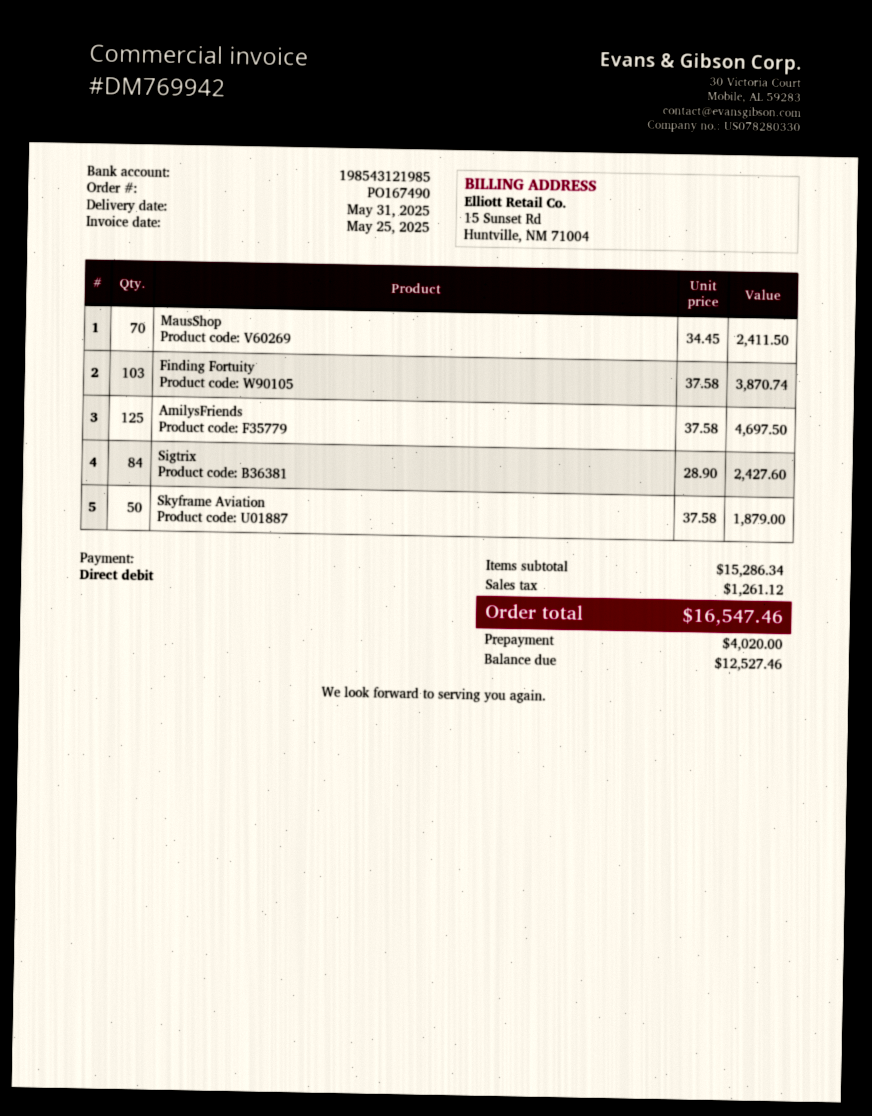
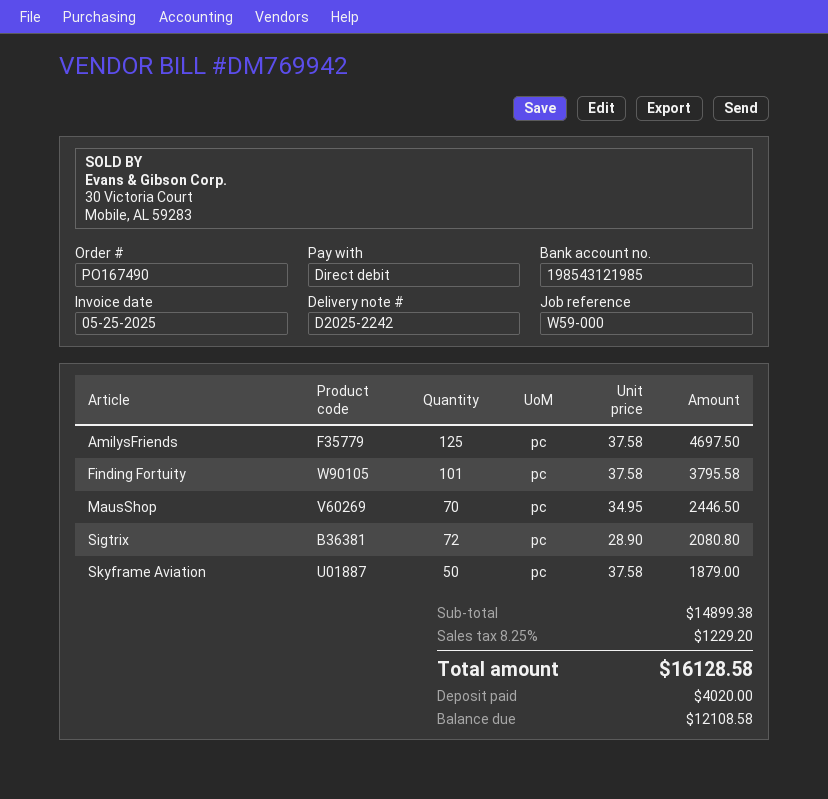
MausShop: 70 x 34.45 = 2411.50 -> 70 x 34.95 = 2446.50
Finding Fortuity: 103 x 37.58 = 3870.74 -> 101 x 37.58 = 3795.58
Sigtrix: 84 x 28.90 = 2427.60 -> 72 x 28.90 = 2080.80
subtotal: 15286.34 -> 14899.38
tax: 1261.12 -> 1229.20
total: 16547.46 -> 16128.58
balance: 12527.46 -> 12108.58

